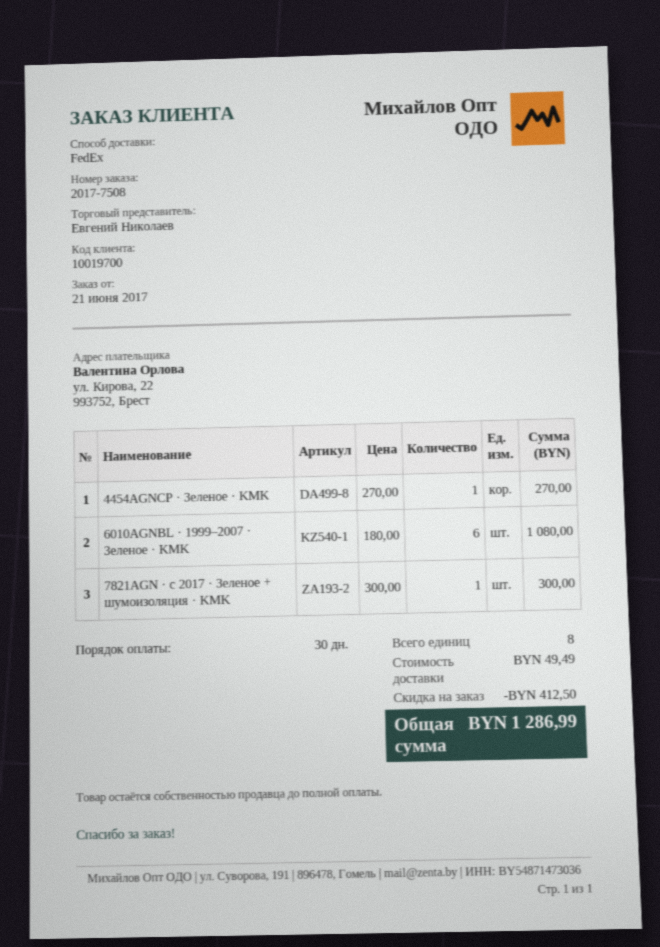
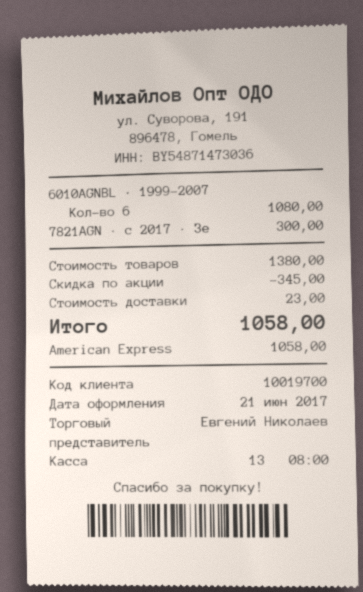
4454AGNCP · Зеленое · KMK: 1 for 270.00 -> none
discount: 412.50 -> 345.00
shipping: 49.49 -> 23.00
total: 1286.99 -> 1058.00

